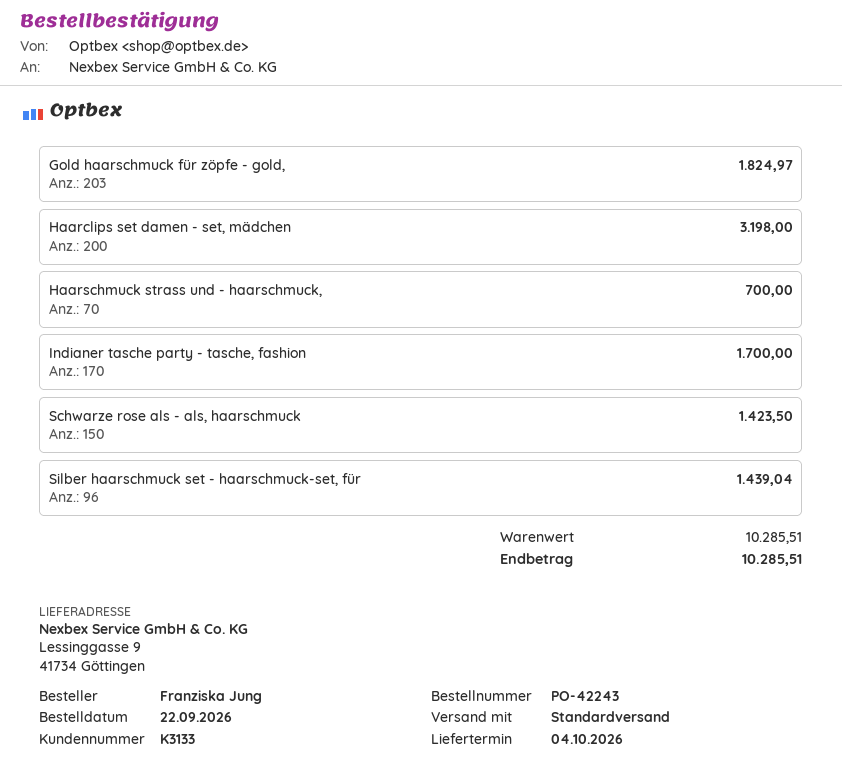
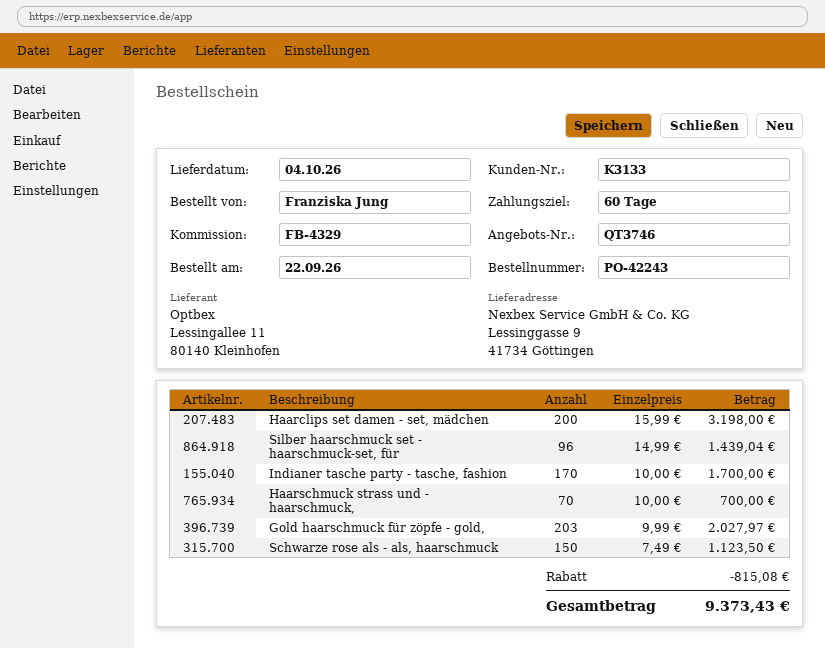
Gold haarschmuck für zöpfe - gold,: 203 for 1824.97 -> 203 for 2027.97
Schwarze rose als - als, haarschmuck: 150 for 1423.50 -> 150 for 1123.50
discount: none -> 815.08
total: 10285.51 -> 9373.43

